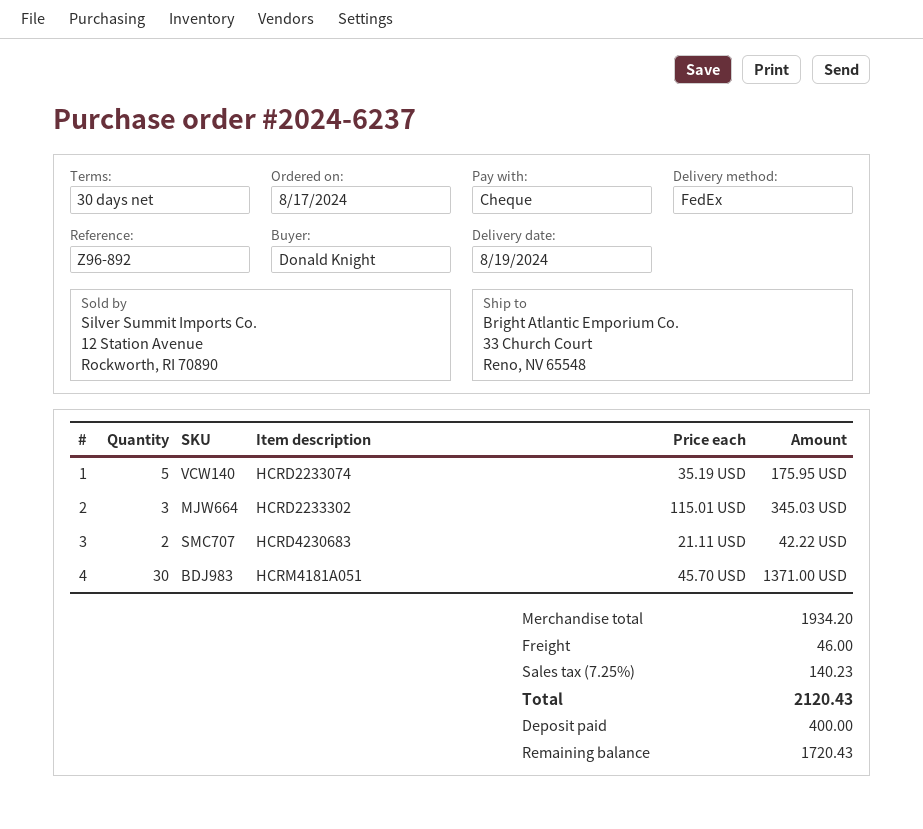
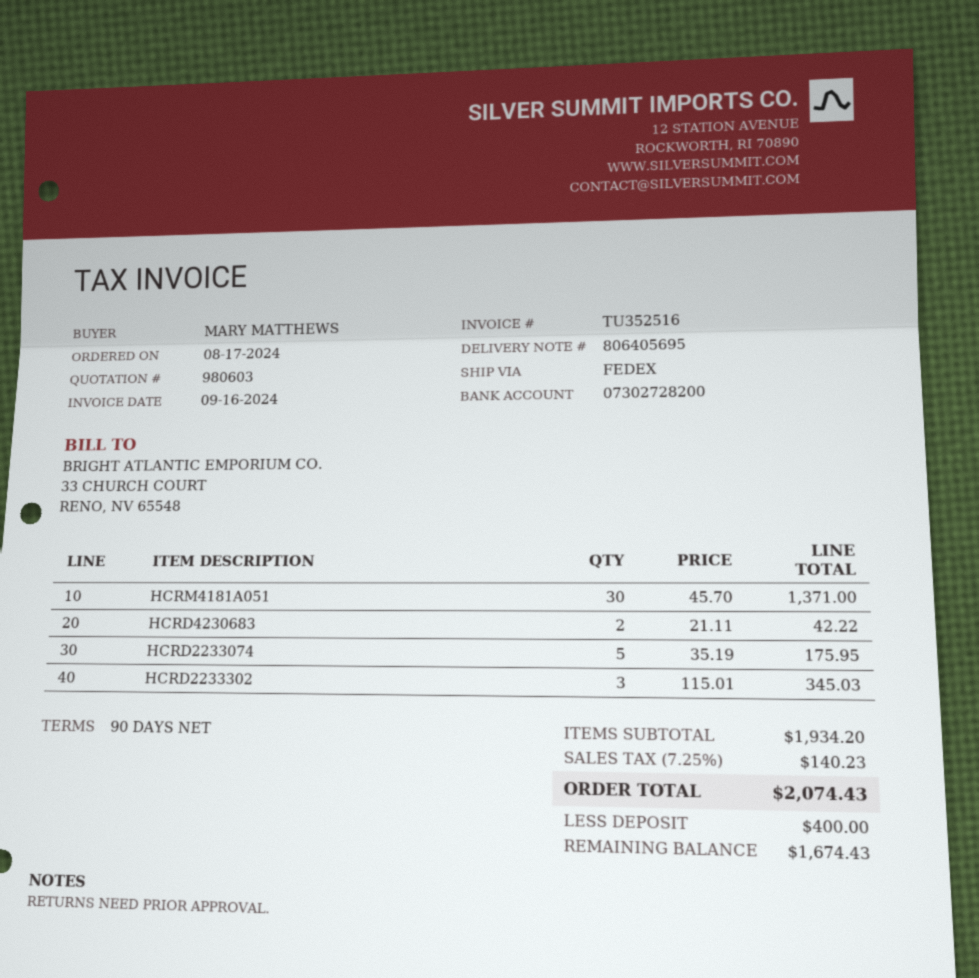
payment terms: 30 days -> 90 days
ordered by: Donald Knight -> MARY MATTHEWS
shipping: 46.00 -> none
total: 2120.43 -> 2074.43
balance: 1720.43 -> 1674.43

